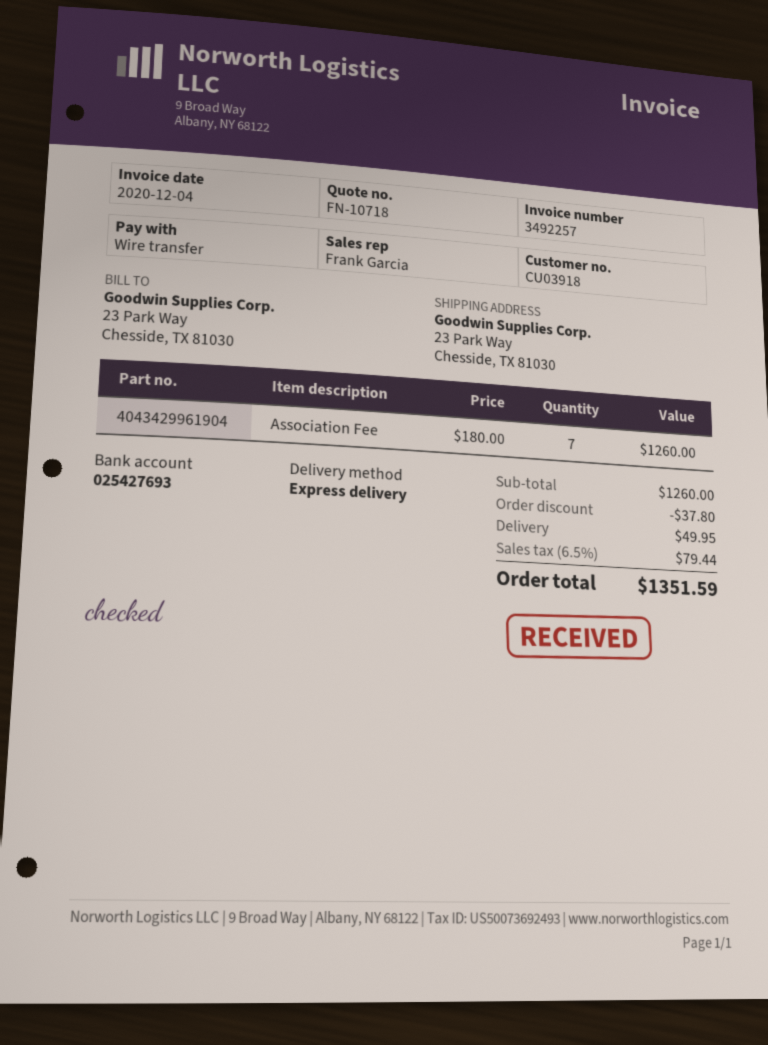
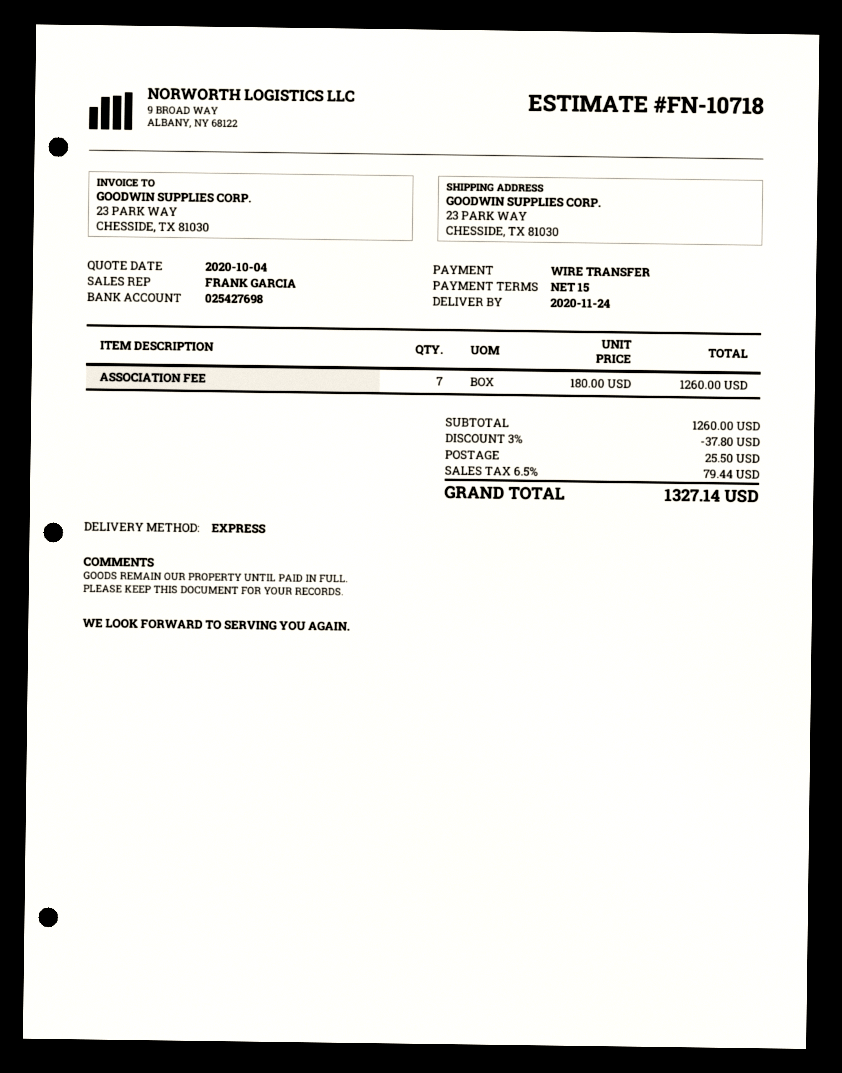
bank account: 025427693 -> 025427698
shipping: 49.95 -> 25.50
total: 1351.59 -> 1327.14

